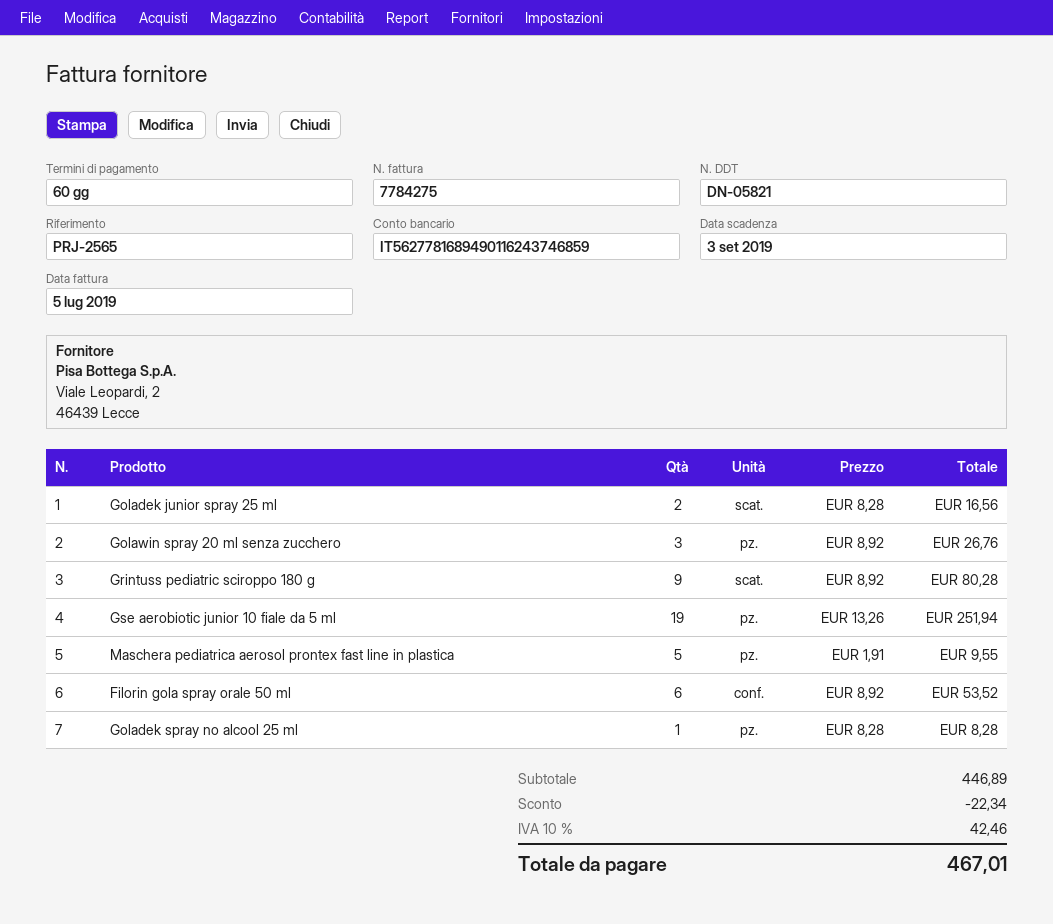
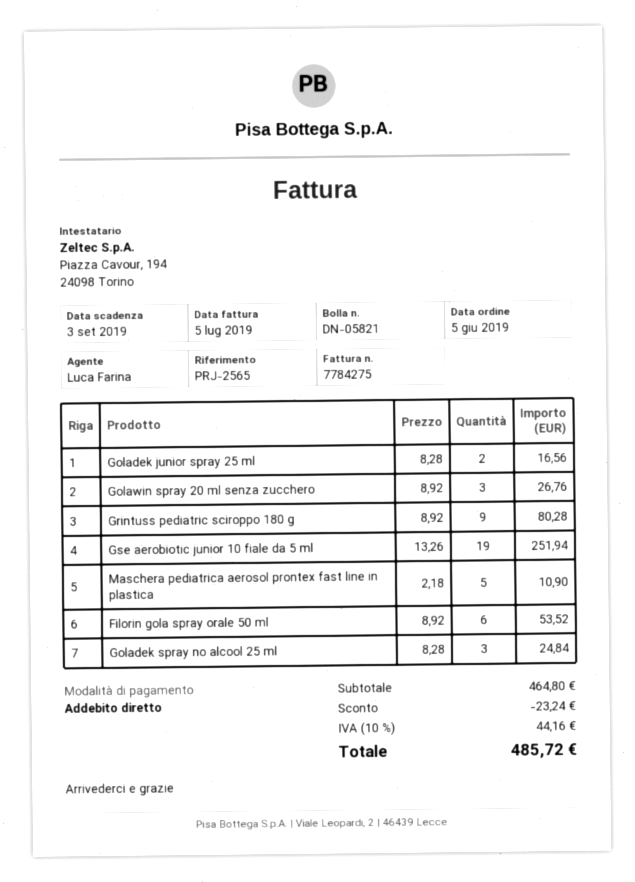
Maschera pediatrica aerosol prontex fast line in plastica: 5 x 1.91 = 9.55 -> 5 x 2.18 = 10.90
Goladek spray no alcool 25 ml: 1 x 8.28 = 8.28 -> 3 x 8.28 = 24.84
subtotal: 446.89 -> 464.80
discount: 22.34 -> 23.24
tax: 10% = 42.46 -> 10% = 44.16
total: 467.01 -> 485.72

